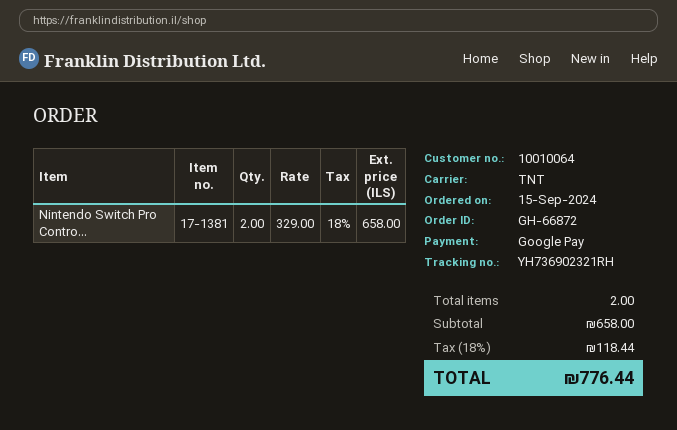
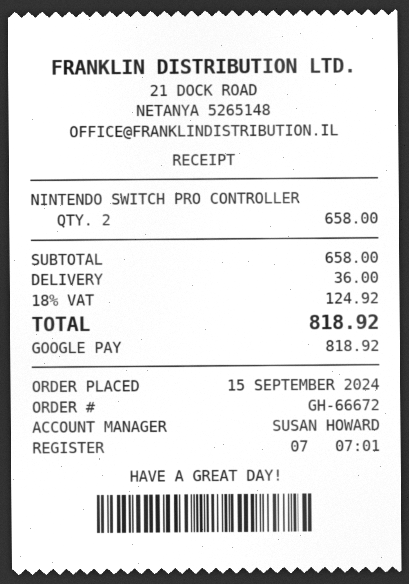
order number: GH-66872 -> GH-66672
shipping: none -> 36.00
tax: 18% = 118.44 -> 18% = 124.92
total: 776.44 -> 818.92

